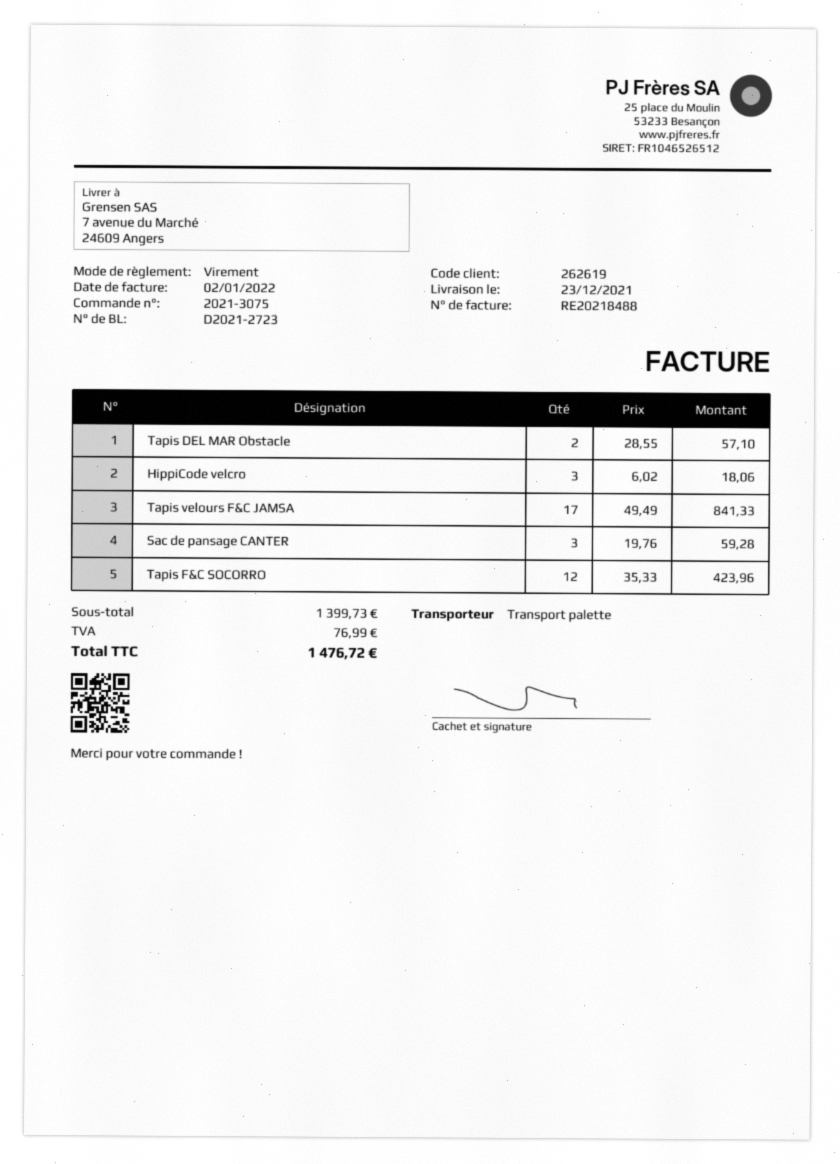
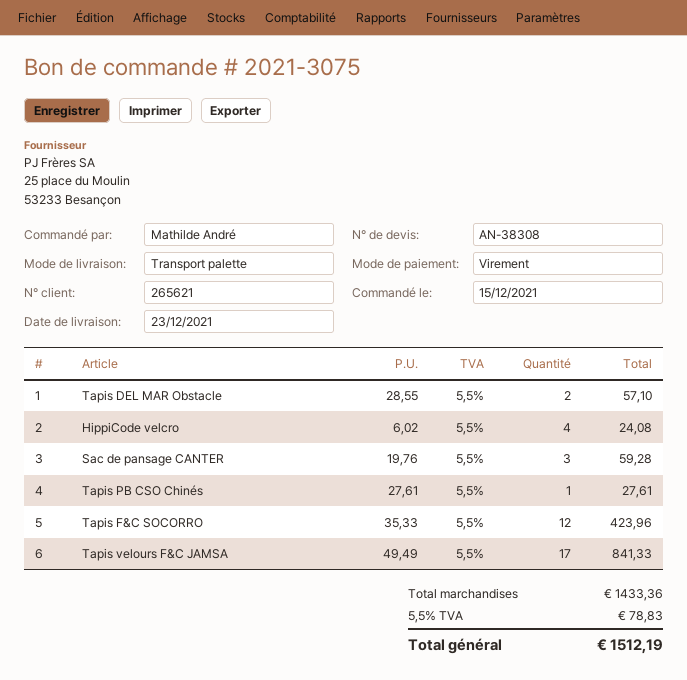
customer number: 262619 -> 265621
HippiCode velcro: 3 x 6.02 = 18.06 -> 4 x 6.02 = 24.08
Tapis PB CSO Chinés: none -> 1 x 27.61 = 27.61
subtotal: 1399.73 -> 1433.36
tax: 76.99 -> 78.83
total: 1476.72 -> 1512.19

